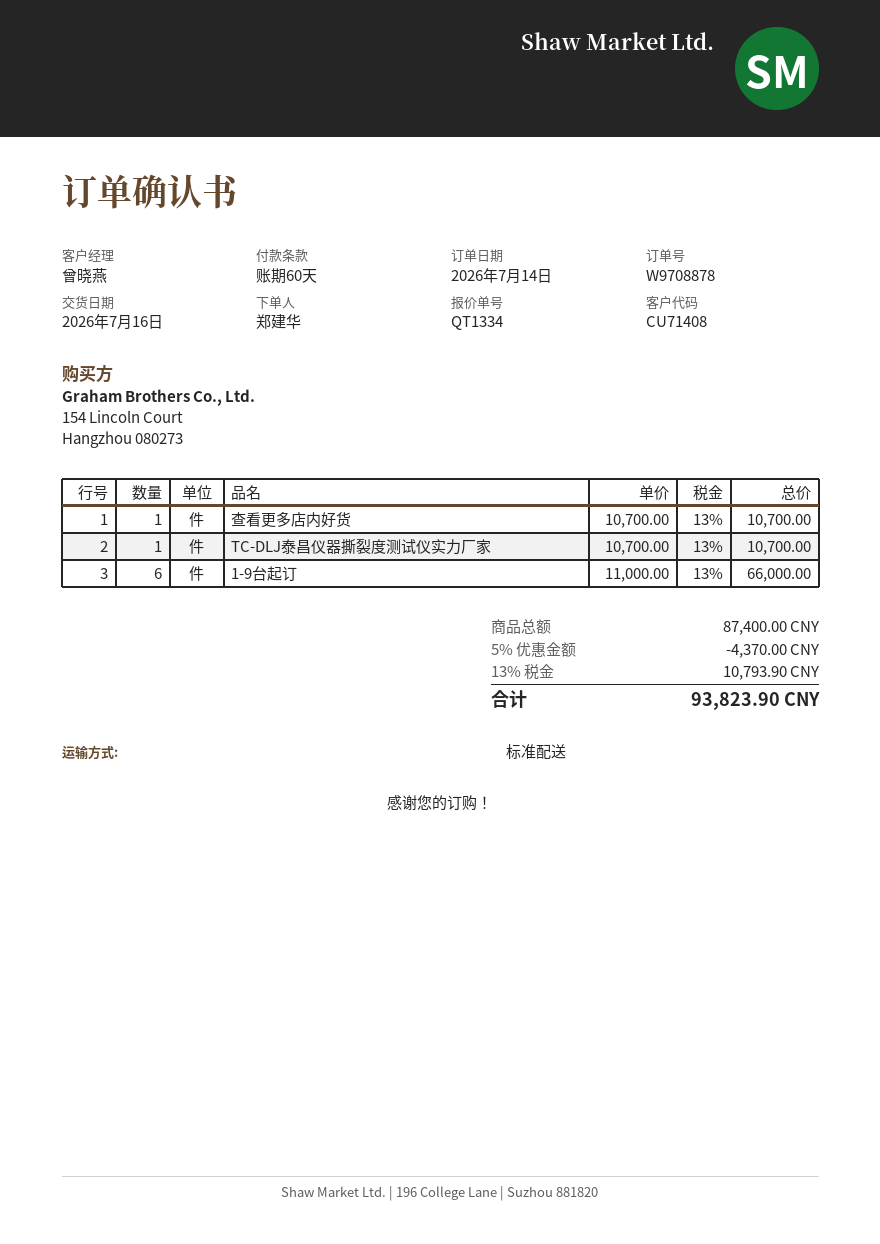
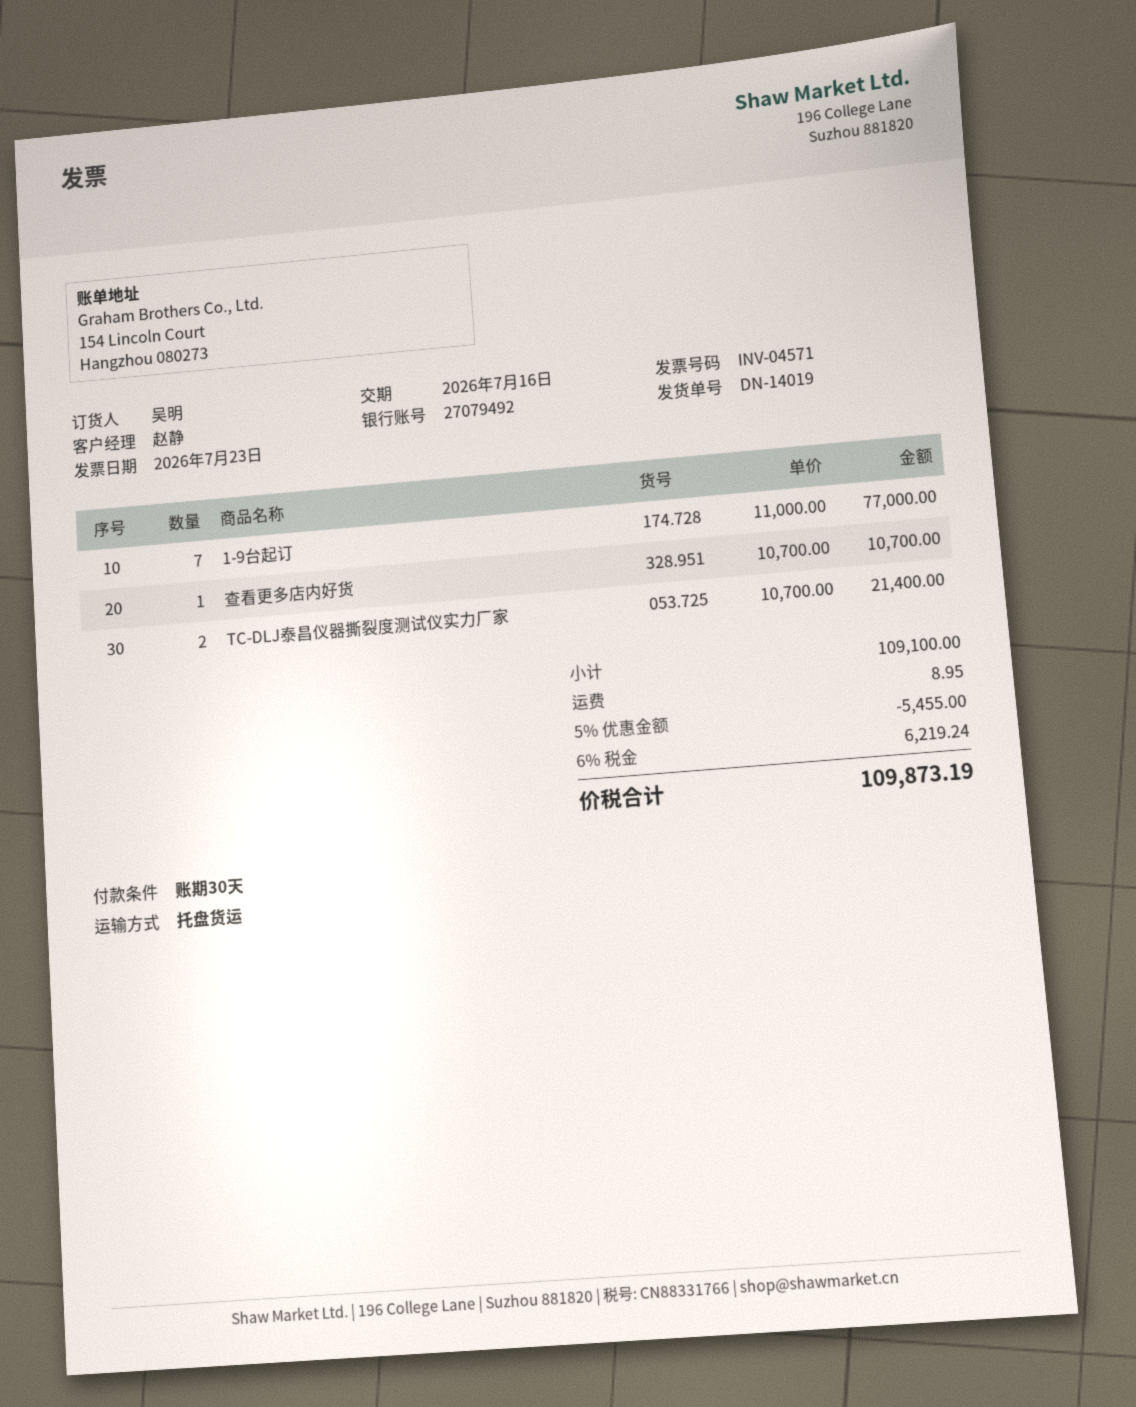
payment terms: 60 days -> 30 days
ordered by: 郑建华 -> 吴明
sales rep: 曾晓燕 -> 赵静
shipping method: standard -> pallet freight
TC-DLJ泰昌仪器撕裂度测试仪实力厂家: 1 x 10700.00 = 10700.00 -> 2 x 10700.00 = 21400.00
1-9台起订: 6 x 11000.00 = 66000.00 -> 7 x 11000.00 = 77000.00
subtotal: 87400.00 -> 109100.00
discount: 5% = 4370.00 -> 5% = 5455.00
shipping: none -> 8.95
tax: 13% = 10793.90 -> 6% = 6219.24
total: 93823.90 -> 109873.19

